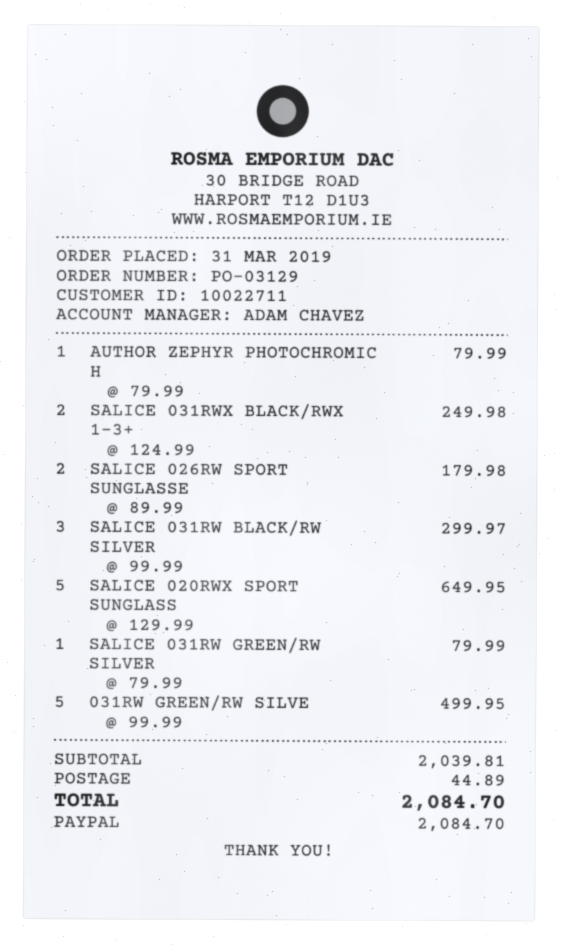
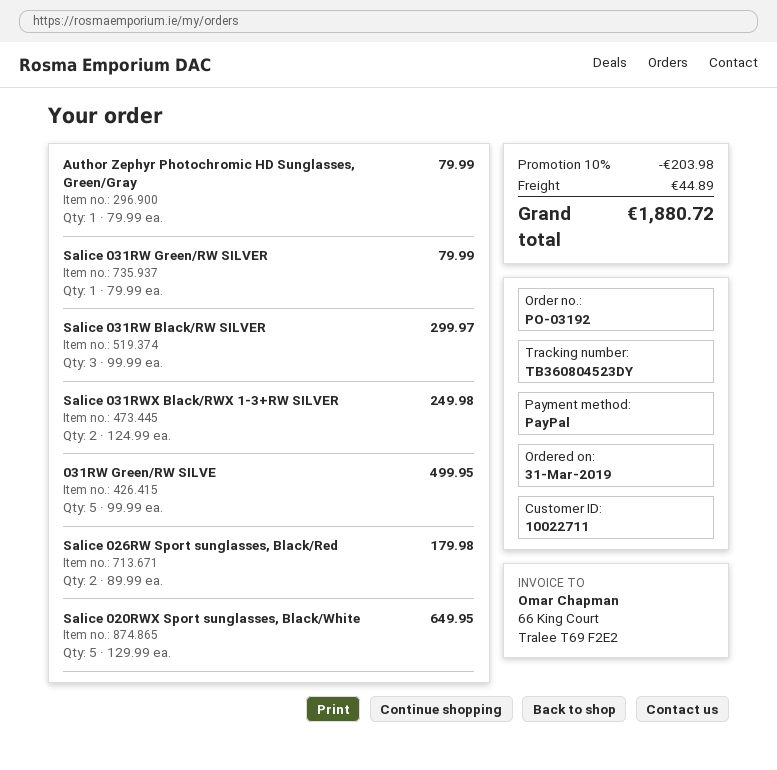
order number: PO-03129 -> PO-03192
discount: none -> 10% = 203.98
total: 2084.70 -> 1880.72

